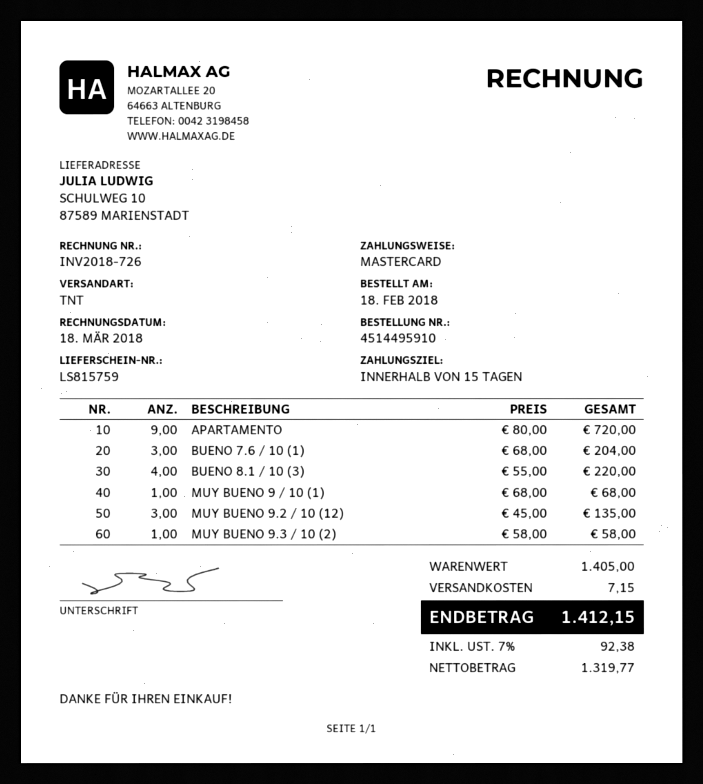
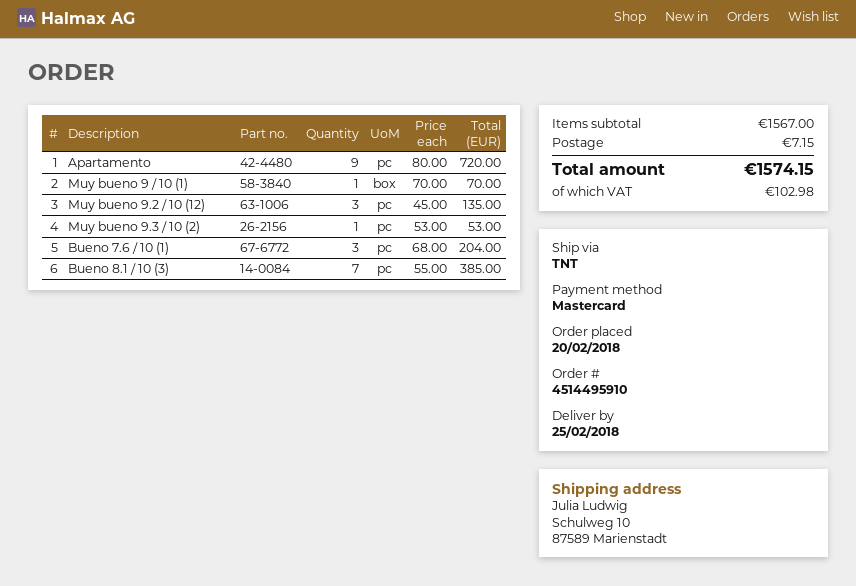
order date: 2018-02-18 -> 2018-02-20
BUENO 8.1 / 10 (3): 4 x 55.00 = 220.00 -> 7 x 55.00 = 385.00
MUY BUENO 9 / 10 (1): 1 x 68.00 = 68.00 -> 1 x 70.00 = 70.00
MUY BUENO 9.3 / 10 (2): 1 x 58.00 = 58.00 -> 1 x 53.00 = 53.00
subtotal: 1405.00 -> 1567.00
tax: 92.38 -> 102.98
total: 1412.15 -> 1574.15

